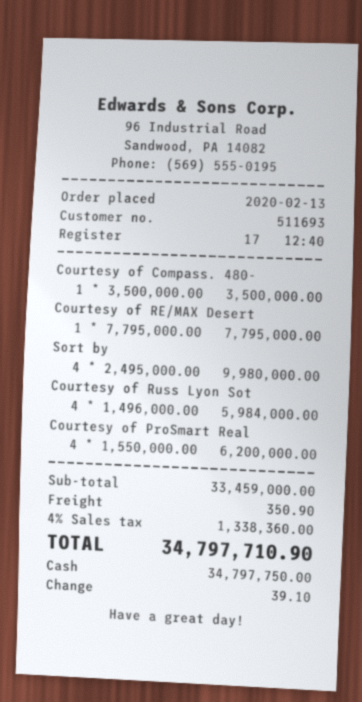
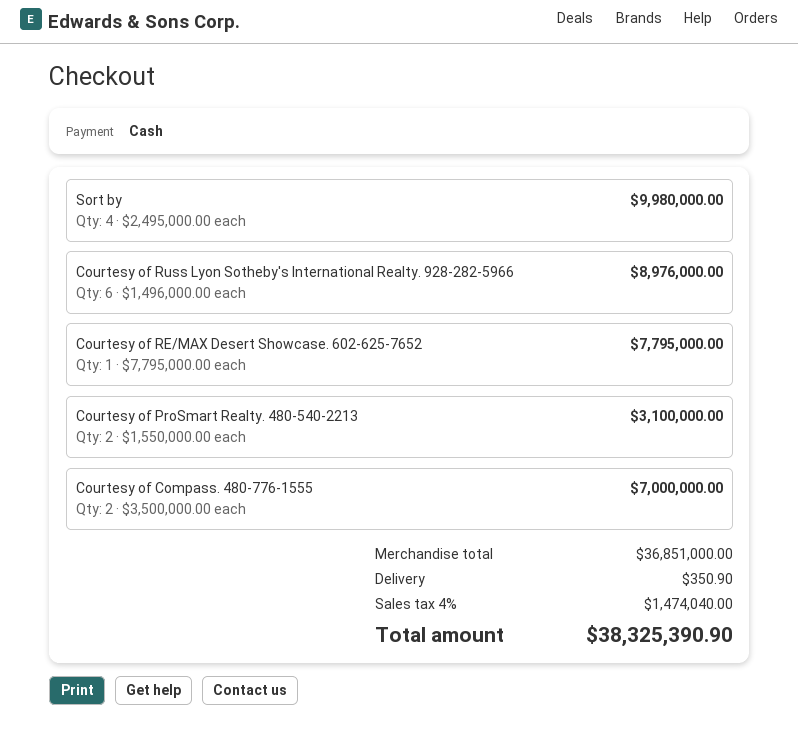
Courtesy of Compass. 480-: 1 x 3500000.00 = 3500000.00 -> 2 x 3500000.00 = 7000000.00
Courtesy of Russ Lyon Sot: 4 x 1496000.00 = 5984000.00 -> 6 x 1496000.00 = 8976000.00
Courtesy of ProSmart Real: 4 x 1550000.00 = 6200000.00 -> 2 x 1550000.00 = 3100000.00
subtotal: 33459000.00 -> 36851000.00
tax: 4% = 1338360.00 -> 4% = 1474040.00
total: 34797710.90 -> 38325390.90

